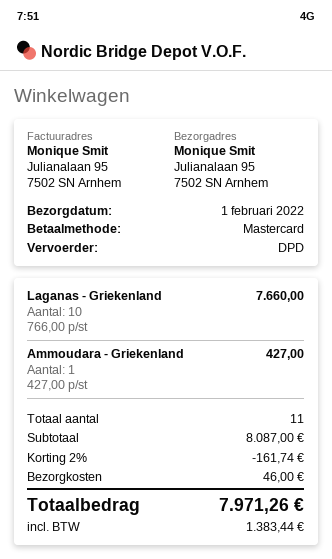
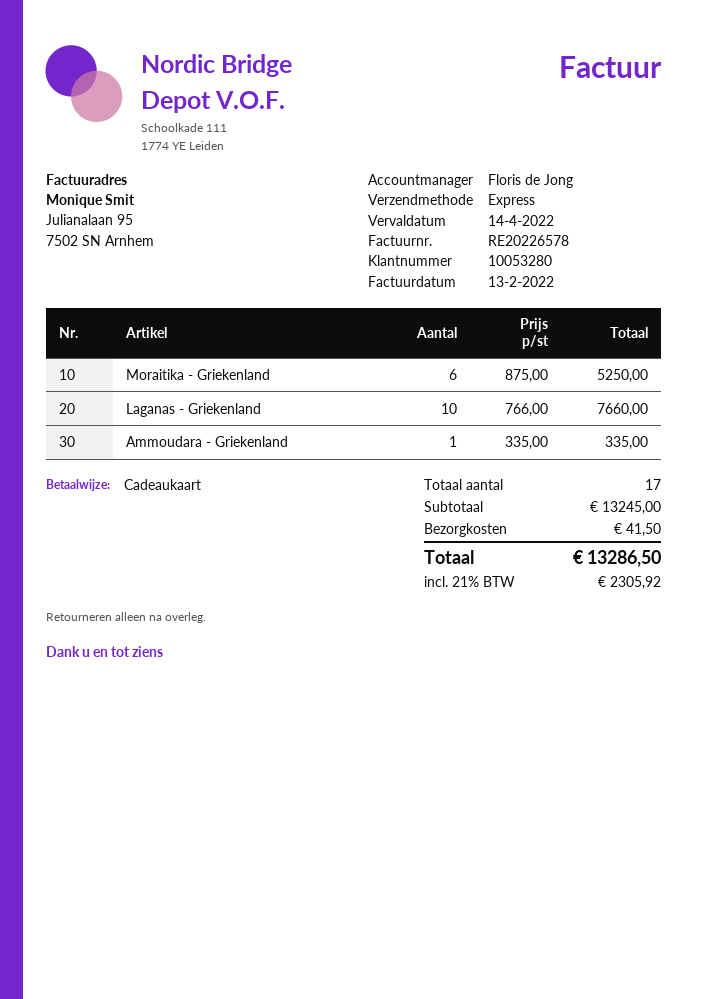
payment method: Mastercard -> gift card
shipping method: DPD -> express
Ammoudara - Griekenland: 1 x 427.00 = 427.00 -> 1 x 335.00 = 335.00
Moraitika - Griekenland: none -> 6 x 875.00 = 5250.00
total quantity: 11 -> 17
subtotal: 8087.00 -> 13245.00
discount: 2% = 161.74 -> none
shipping: 46.00 -> 41.50
tax: 1383.44 -> 2305.92
total: 7971.26 -> 13286.50

